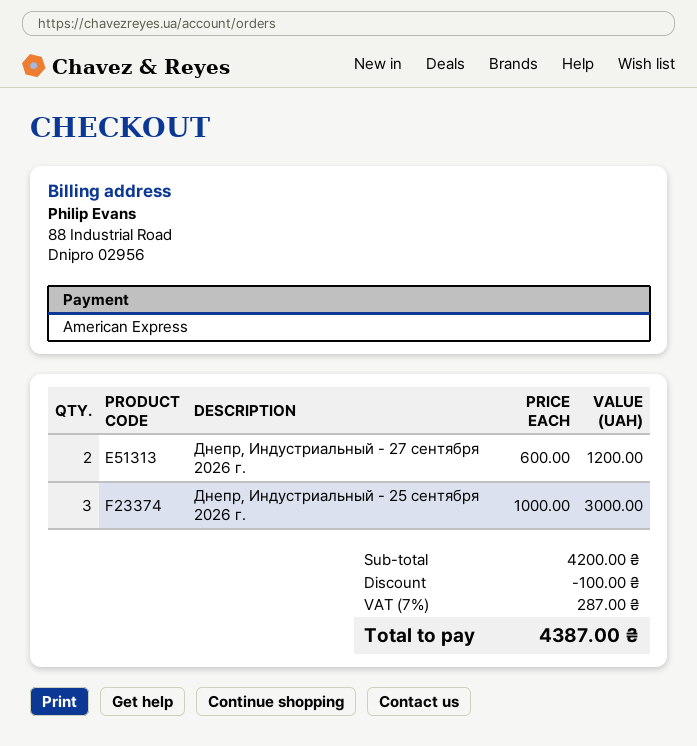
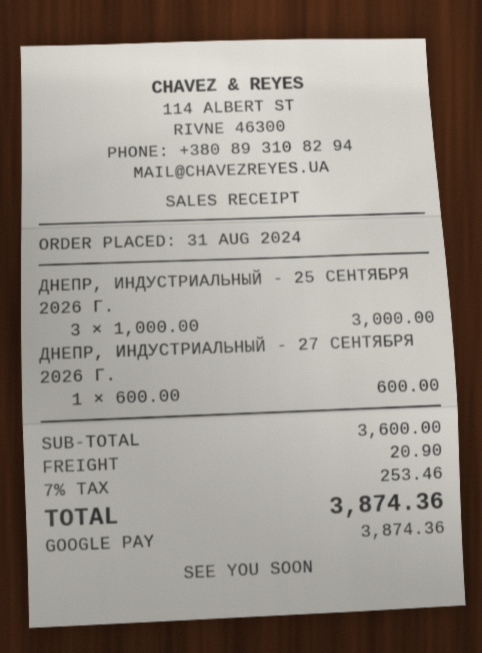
payment method: American Express -> Google Pay
Днепр, Индустриальный - 27 сентября 2026 г.: 2 x 600.00 = 1200.00 -> 1 x 600.00 = 600.00
subtotal: 4200.00 -> 3600.00
discount: 100.00 -> none
shipping: none -> 20.90
tax: 7% = 287.00 -> 7% = 253.46
total: 4387.00 -> 3874.36

